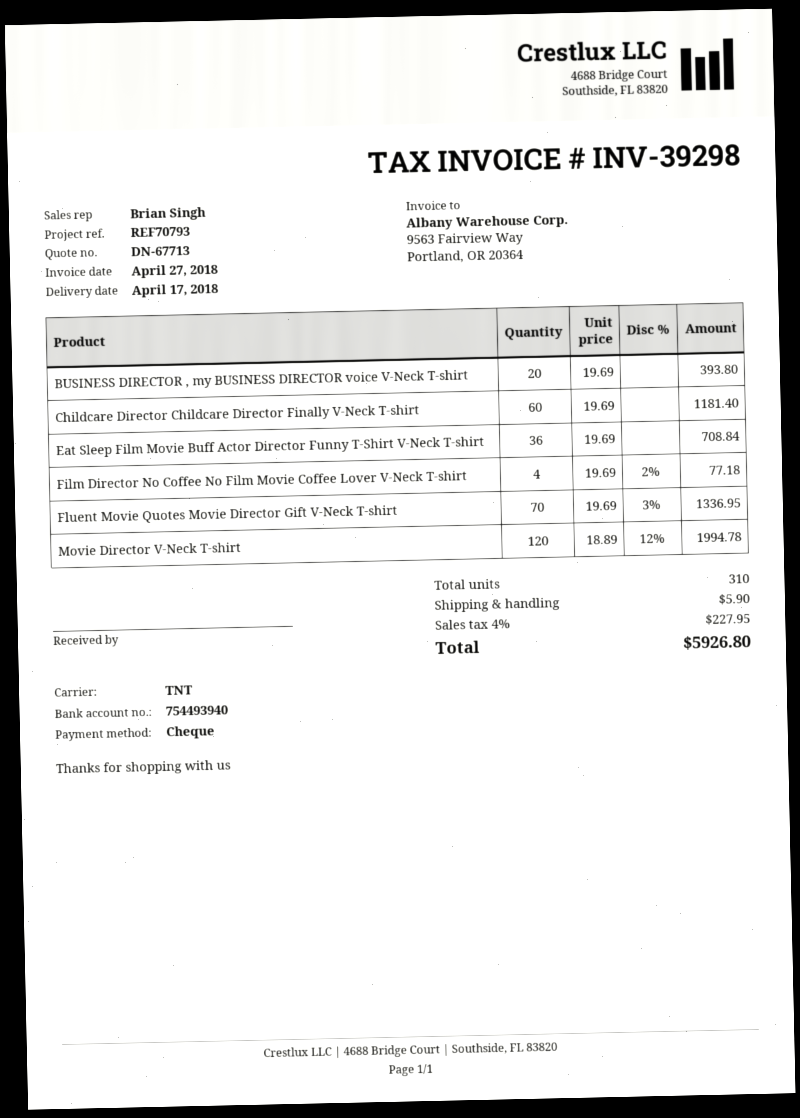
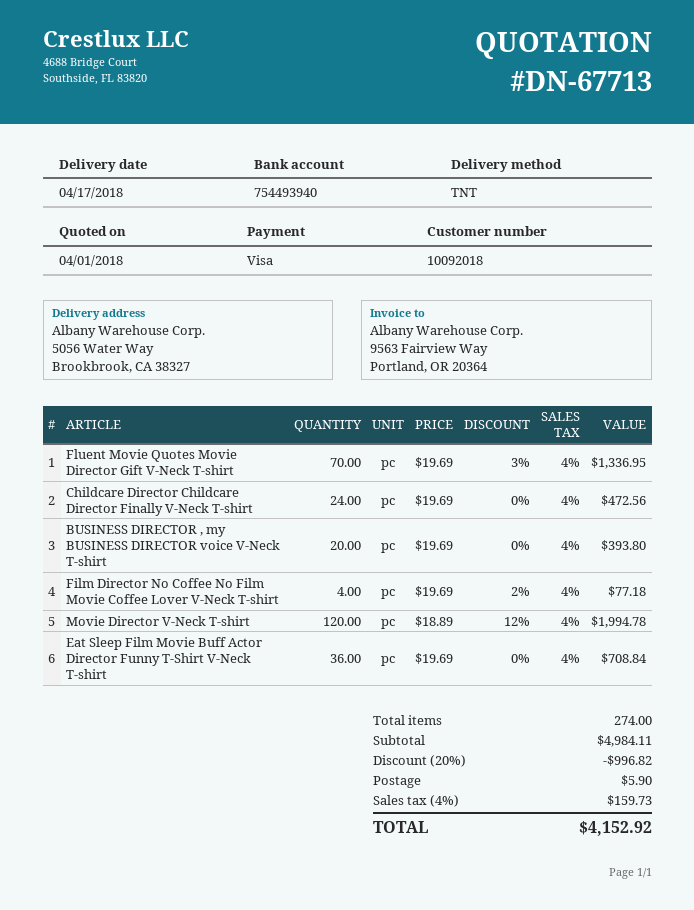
payment method: cheque -> Visa
Childcare Director Childcare Director Finally V-Neck T-shirt: 60 x 19.69 = 1181.40 -> 24 x 19.69 = 472.56
total quantity: 310 -> 274
discount: none -> 20% = 996.82
tax: 4% = 227.95 -> 4% = 159.73
total: 5926.80 -> 4152.92

